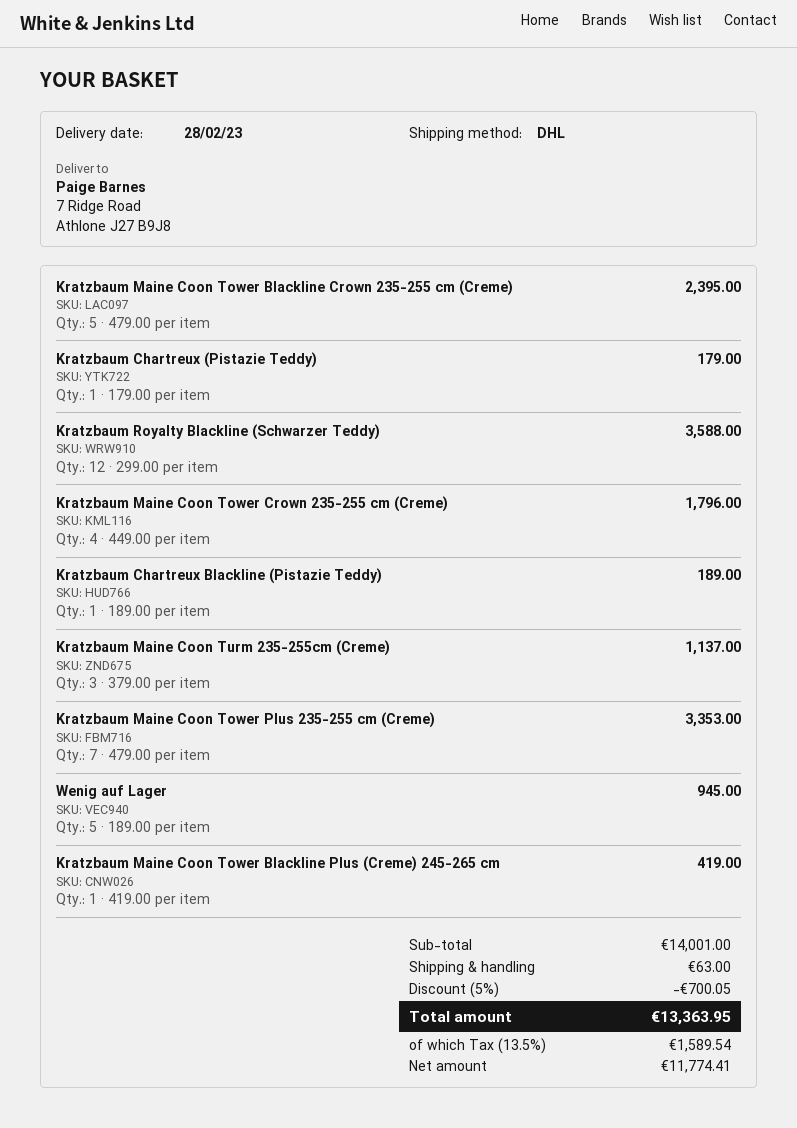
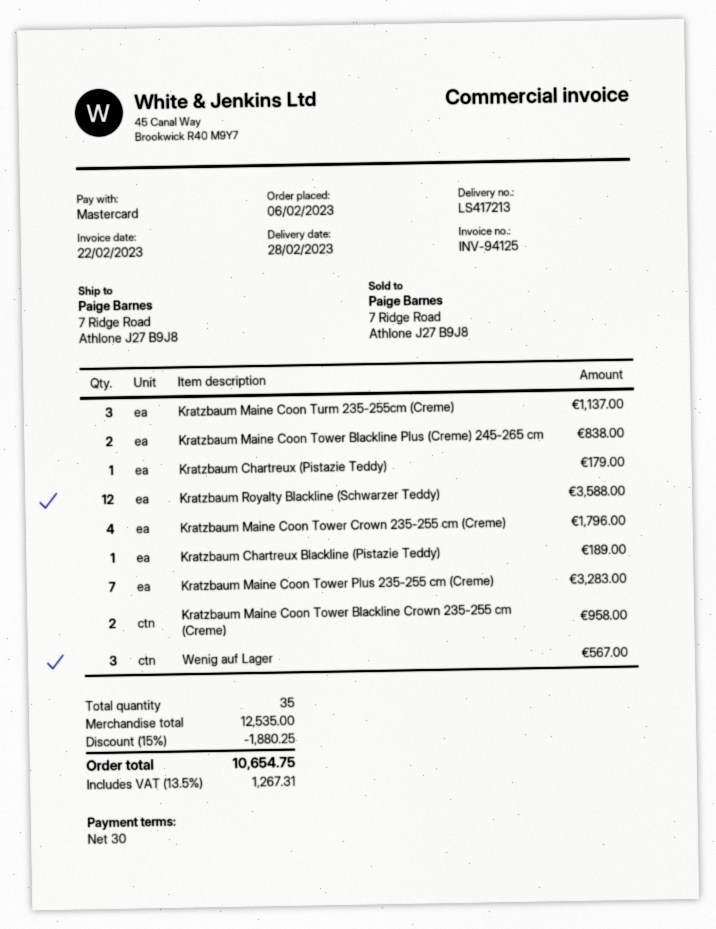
Kratzbaum Maine Coon Tower Blackline Crown 235-255 cm (Creme): 5 for 2395.00 -> 2 for 958.00
Kratzbaum Maine Coon Tower Plus 235-255 cm (Creme): 7 for 3353.00 -> 7 for 3283.00
Wenig auf Lager: 5 for 945.00 -> 3 for 567.00
Kratzbaum Maine Coon Tower Blackline Plus (Creme) 245-265 cm: 1 for 419.00 -> 2 for 838.00
subtotal: 14001.00 -> 12535.00
discount: 5% = 700.05 -> 15% = 1880.25
shipping: 63.00 -> none
tax: 13.5% = 1589.54 -> 13.5% = 1267.31
total: 13363.95 -> 10654.75

